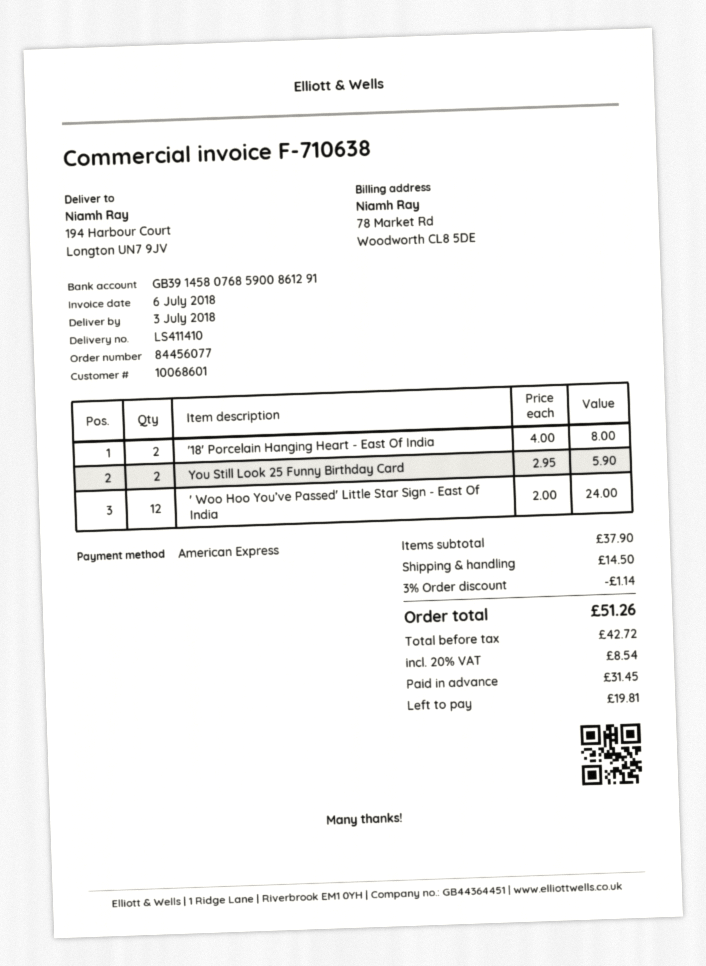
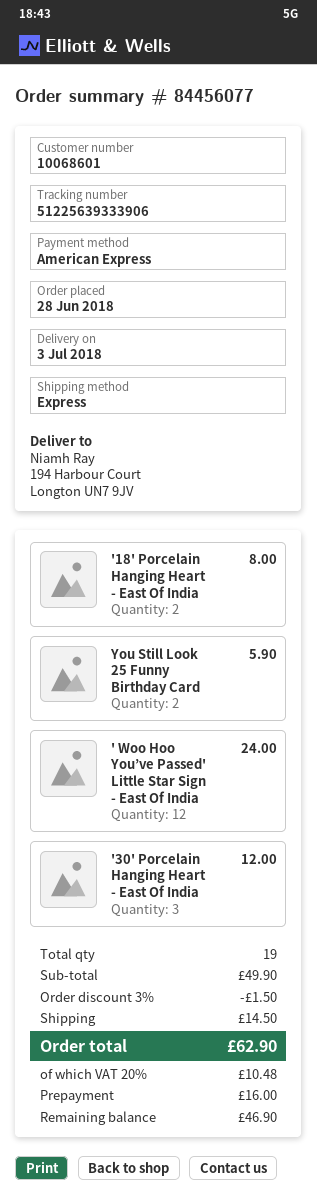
'30' Porcelain Hanging Heart - East Of India: none -> 3 for 12.00
subtotal: 37.90 -> 49.90
discount: 3% = 1.14 -> 3% = 1.50
tax: 20% = 8.54 -> 20% = 10.48
total: 51.26 -> 62.90
deposit: 31.45 -> 16.00
balance: 19.81 -> 46.90

